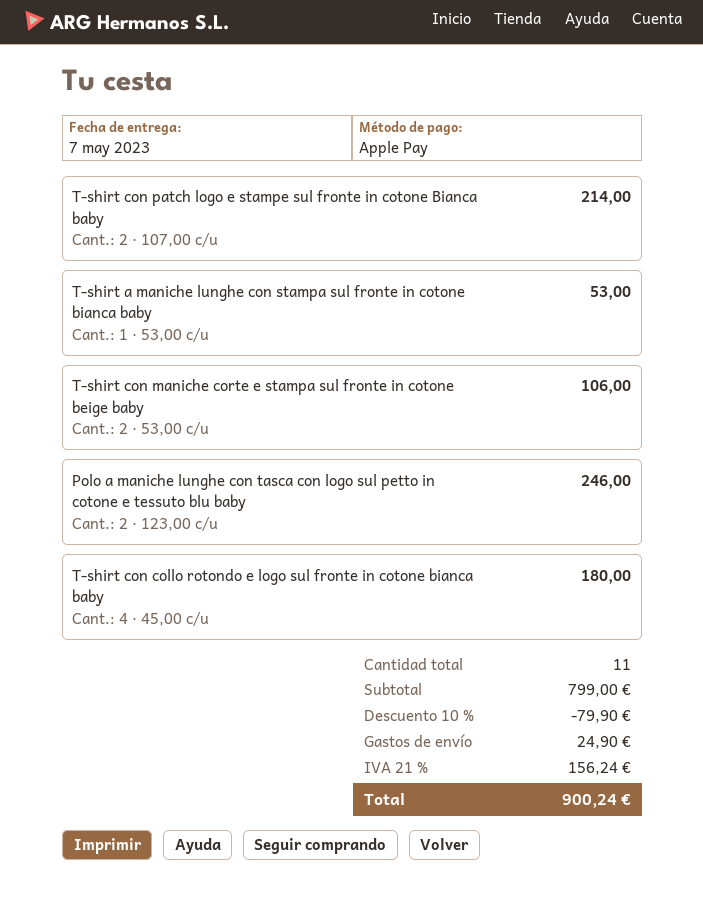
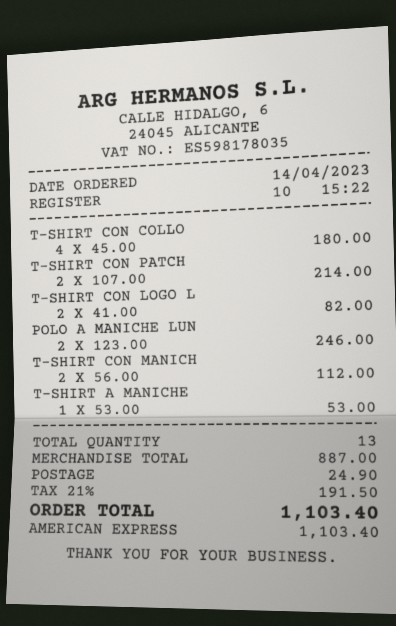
payment method: Apple Pay -> American Express
T-shirt con maniche corte e stampa sul fronte in cotone beige baby: 2 x 53.00 = 106.00 -> 2 x 56.00 = 112.00
T-SHIRT CON LOGO L: none -> 2 x 41.00 = 82.00
total quantity: 11 -> 13
subtotal: 799.00 -> 887.00
discount: 10% = 79.90 -> none
tax: 21% = 156.24 -> 21% = 191.50
total: 900.24 -> 1103.40

